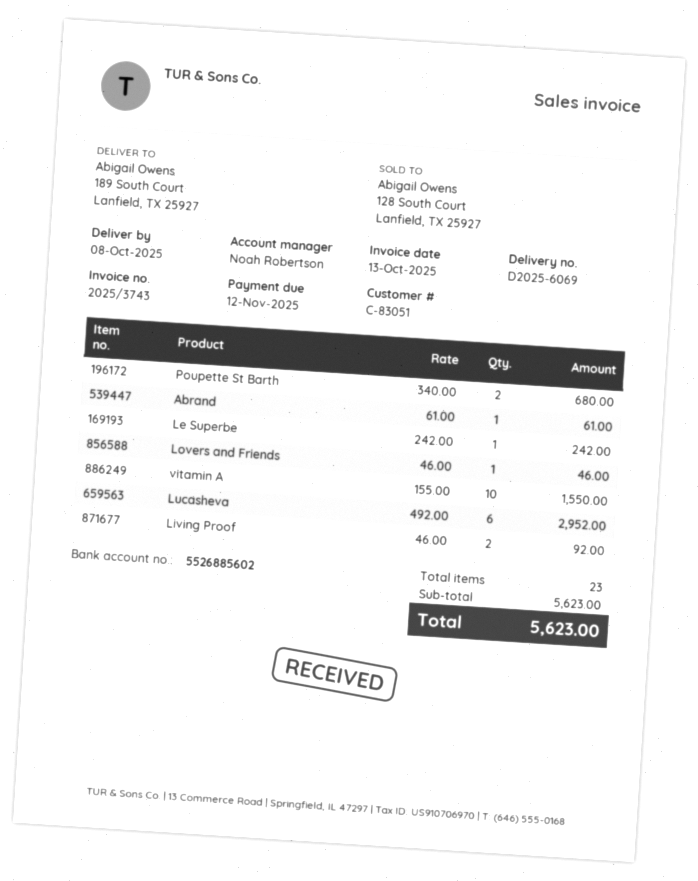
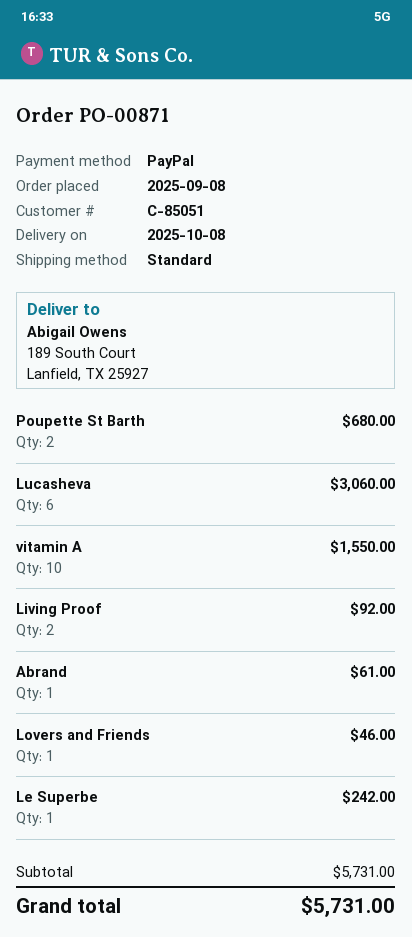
customer number: C-83051 -> C-85051
Lucasheva: 6 for 2952.00 -> 6 for 3060.00
subtotal: 5623.00 -> 5731.00
total: 5623.00 -> 5731.00

